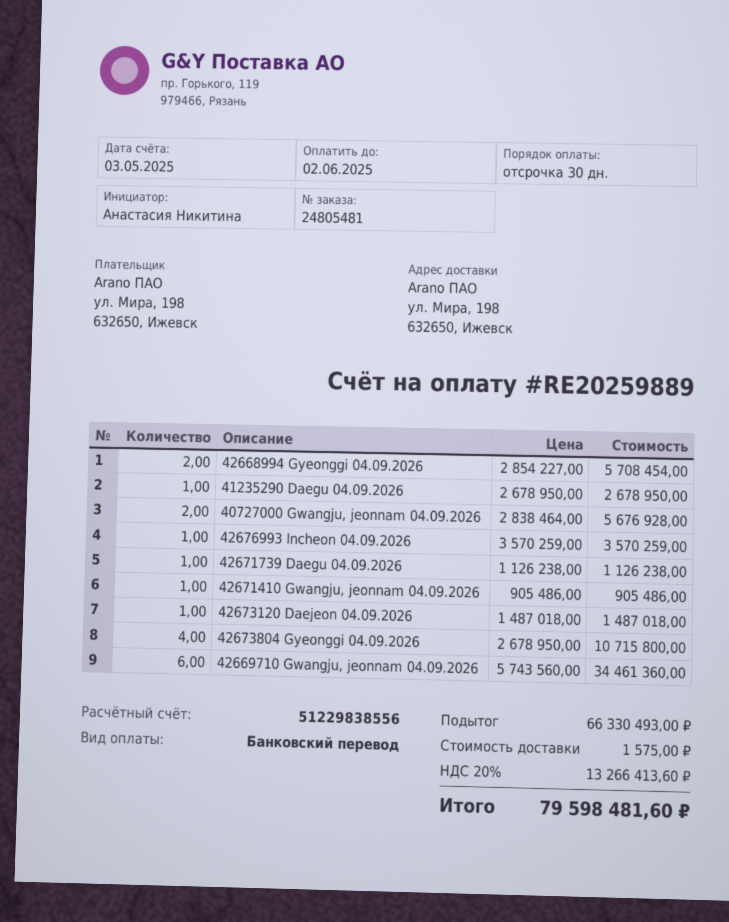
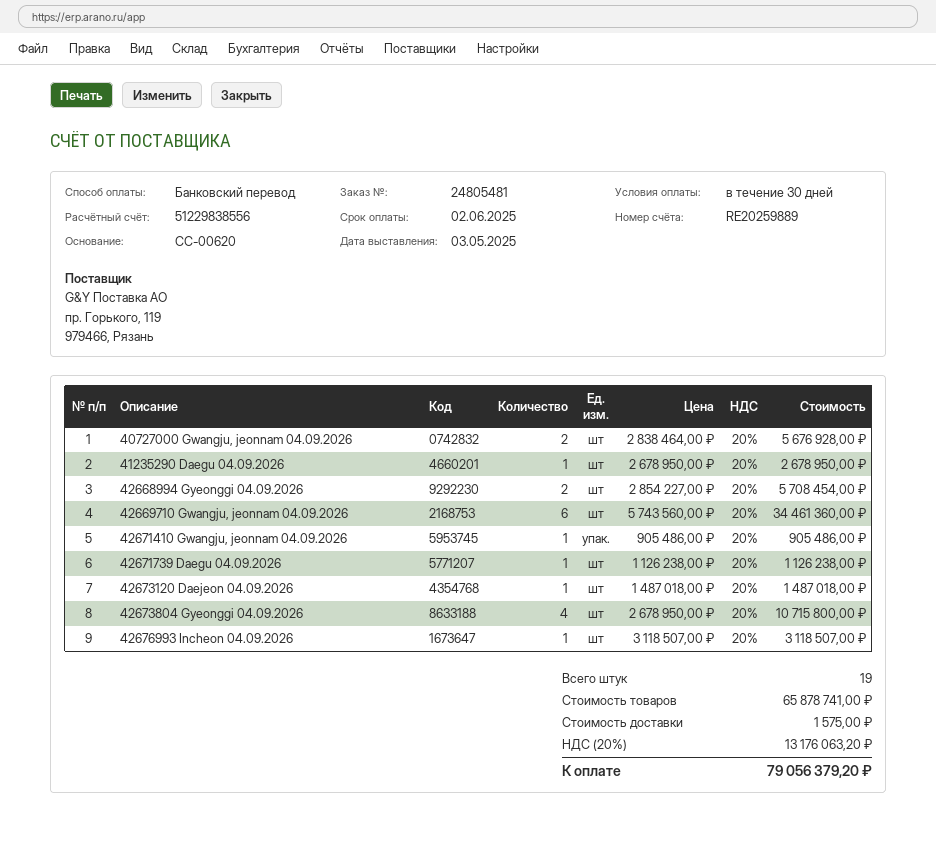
42676993 Incheon 04.09.2026: 1 x 3570259.00 = 3570259.00 -> 1 x 3118507.00 = 3118507.00
subtotal: 66330493.00 -> 65878741.00
tax: 20% = 13266413.60 -> 20% = 13176063.20
total: 79598481.60 -> 79056379.20

